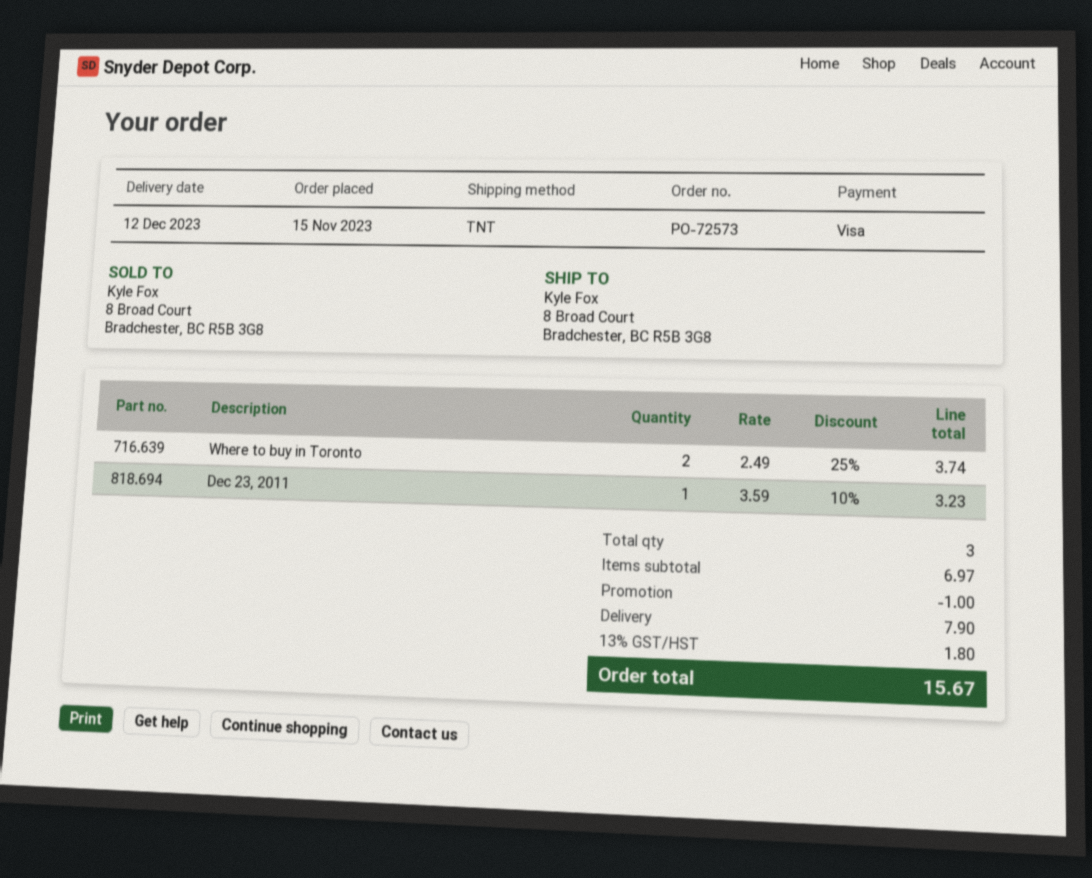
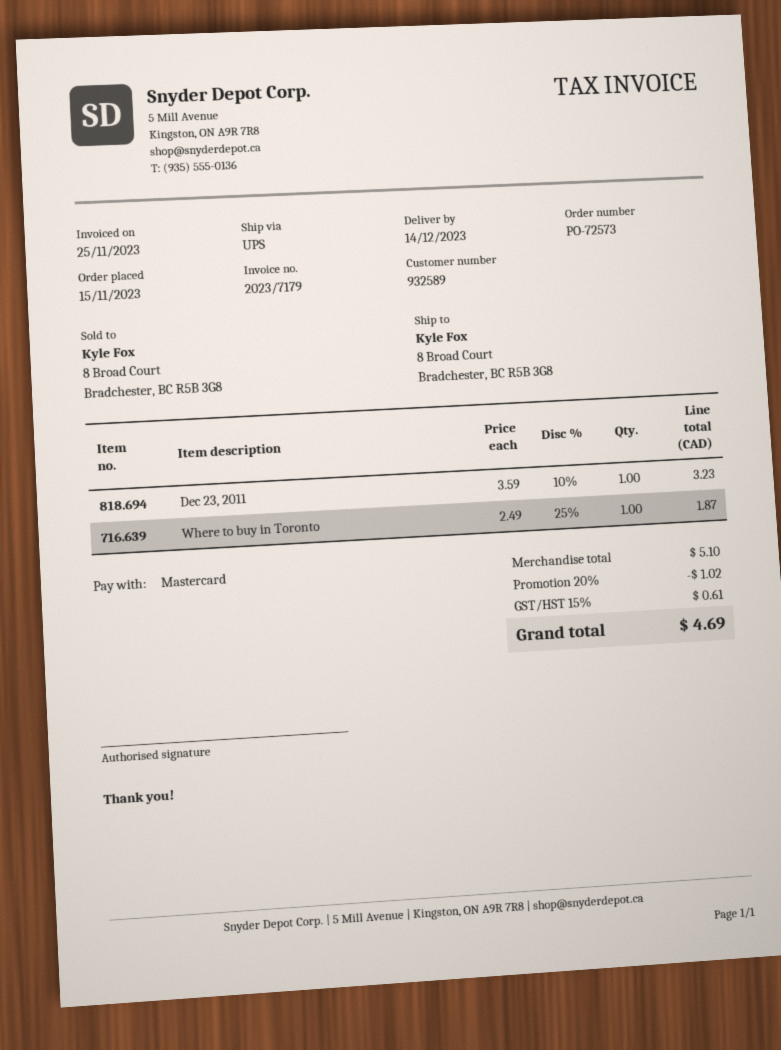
delivery date: 2023-12-12 -> 2023-12-14
payment method: Visa -> Mastercard
shipping method: TNT -> UPS
Where to buy in Toronto: 2 x 2.49 - 25% = 3.74 -> 1 x 2.49 - 25% = 1.87
subtotal: 6.97 -> 5.10
discount: 1.00 -> 1.02
shipping: 7.90 -> none
tax: 13% = 1.80 -> 15% = 0.61
total: 15.67 -> 4.69

